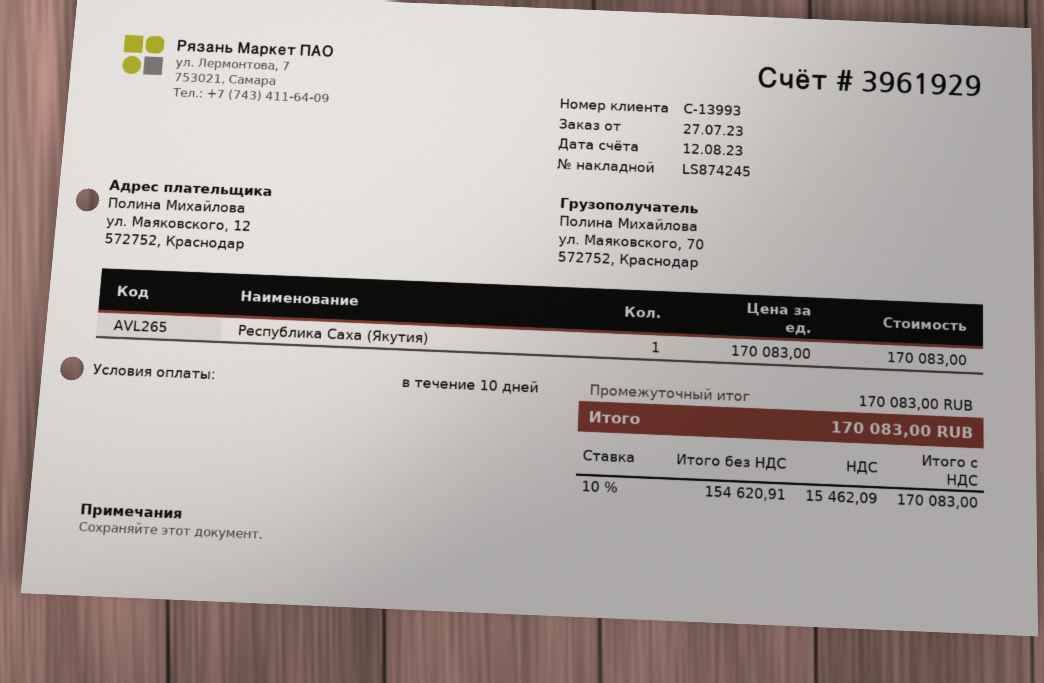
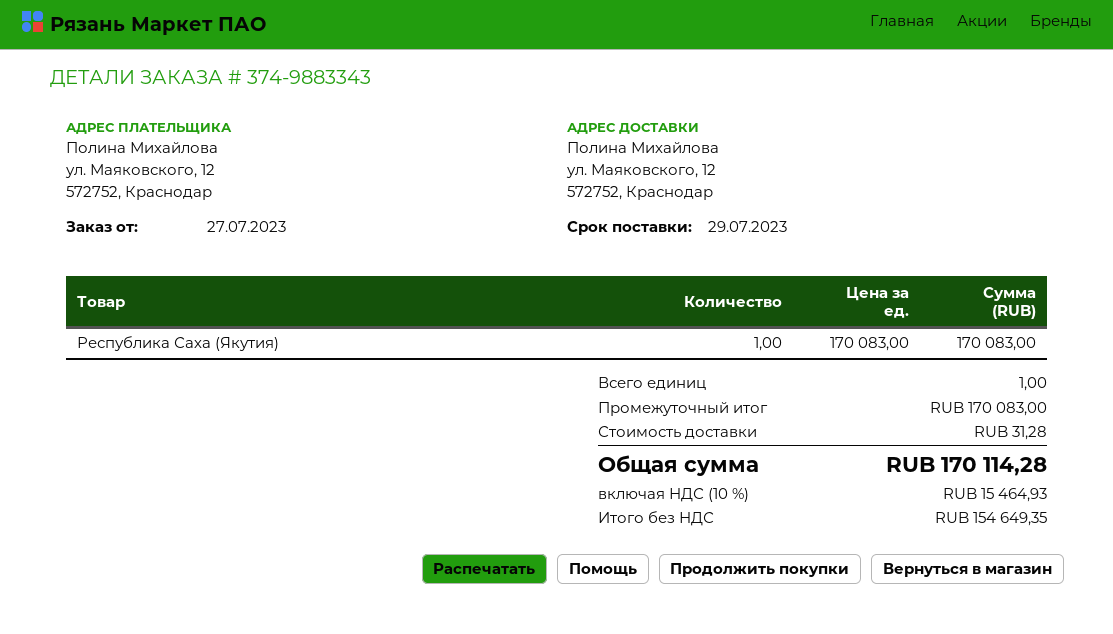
ship to: ул. Маяковского, 70, 572752, Краснодар -> ул. Маяковского, 12, 572752, Краснодар
shipping: none -> 31.28
net: 154620.91 -> 154649.35
tax: 10% = 15462.09 -> 10% = 15464.93
total: 170083.00 -> 170114.28

